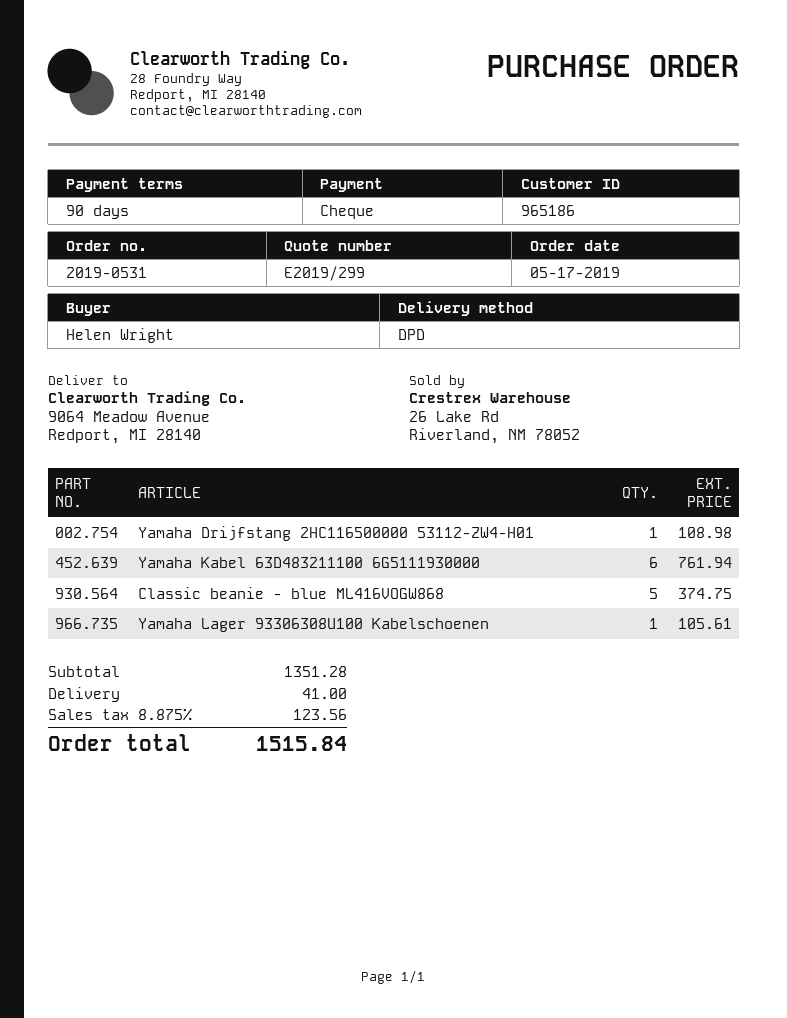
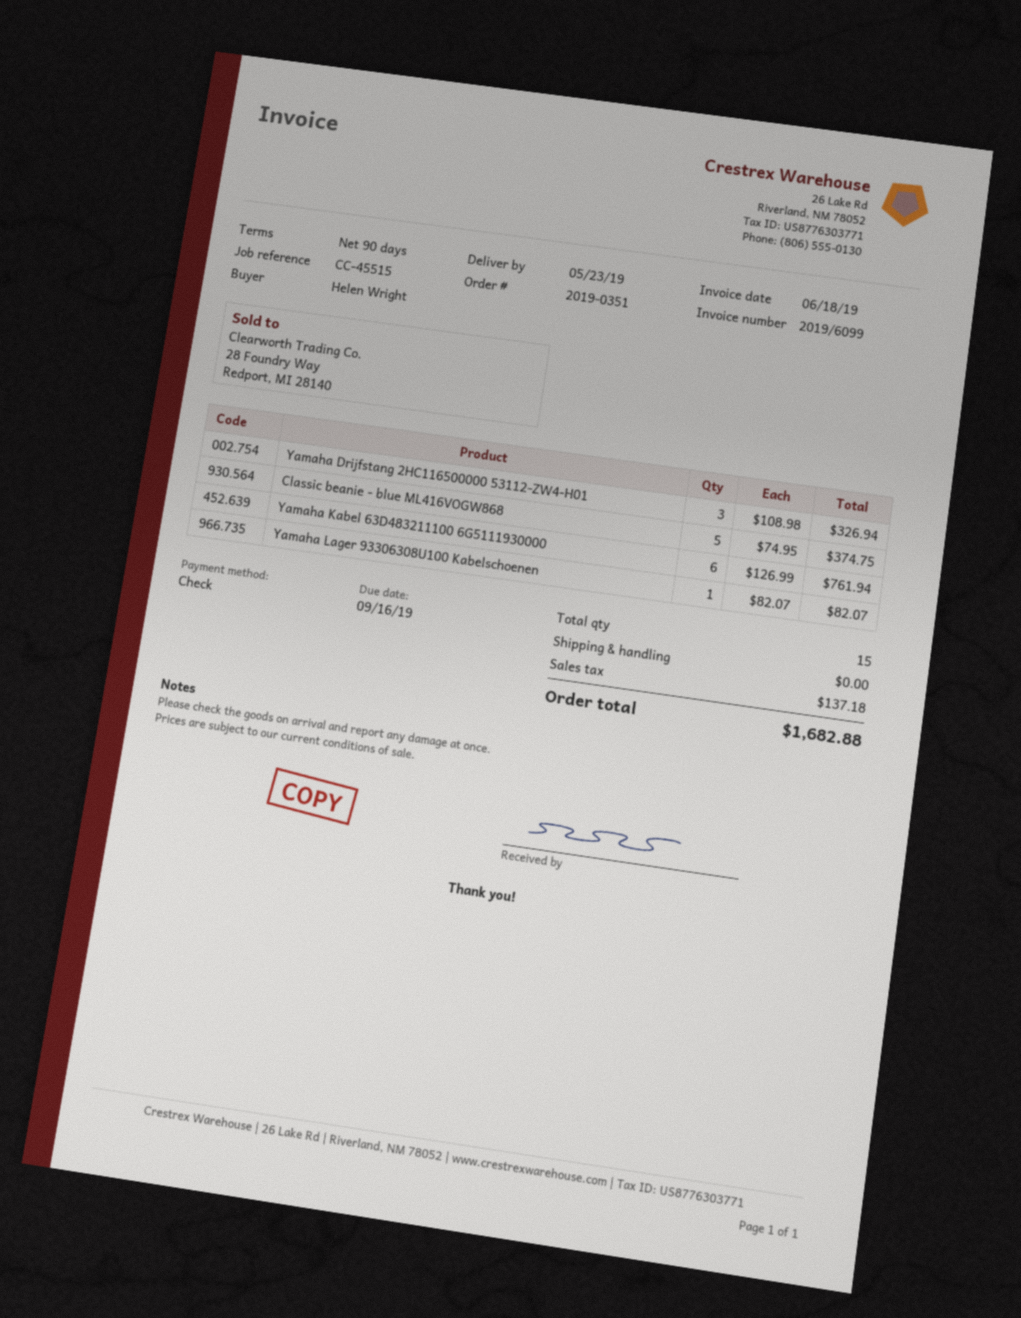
order number: 2019-0531 -> 2019-0351
Yamaha Drijfstang 2HC116500000 53112-ZW4-H01: 1 for 108.98 -> 3 for 326.94
Yamaha Lager 93306308U100 Kabelschoenen: 1 for 105.61 -> 1 for 82.07
shipping: 41.00 -> 0.00
tax: 123.56 -> 137.18
total: 1515.84 -> 1682.88

